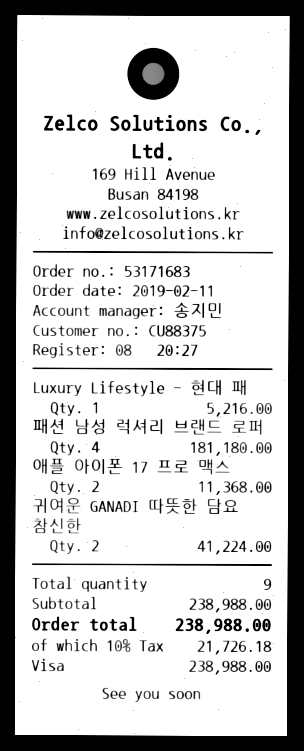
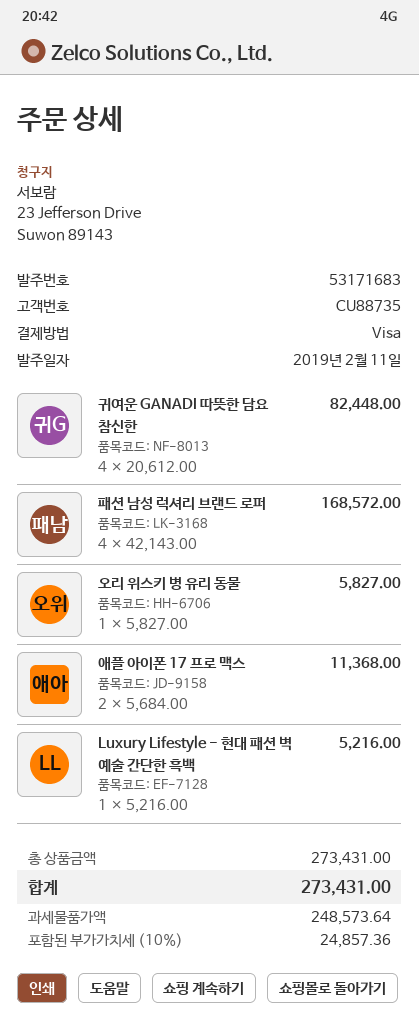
customer number: CU88375 -> CU88735
패션 남성 럭셔리 브랜드 로퍼: 4 for 181180.00 -> 4 for 168572.00
귀여운 GANADI 따뜻한 담요 참신한: 2 for 41224.00 -> 4 for 82448.00
오리 위스키 병 유리 동물: none -> 1 for 5827.00
subtotal: 238988.00 -> 273431.00
tax: 10% = 21726.18 -> 10% = 24857.36
total: 238988.00 -> 273431.00

